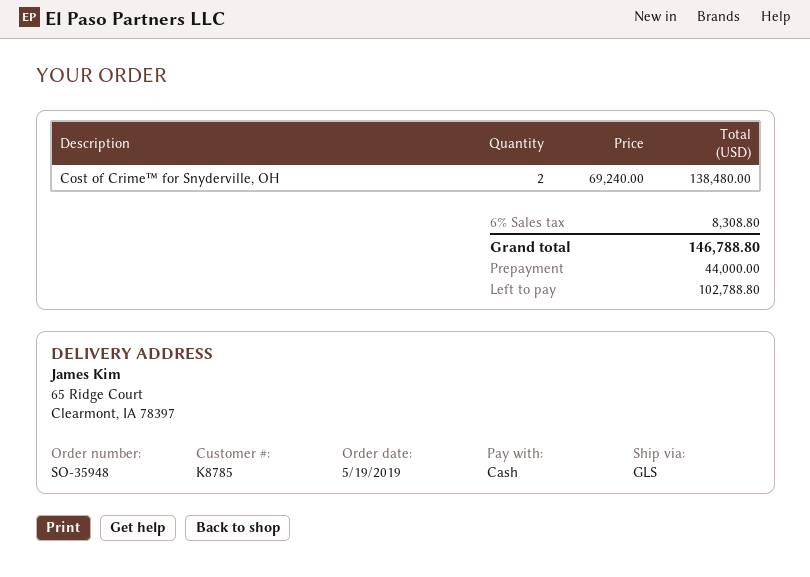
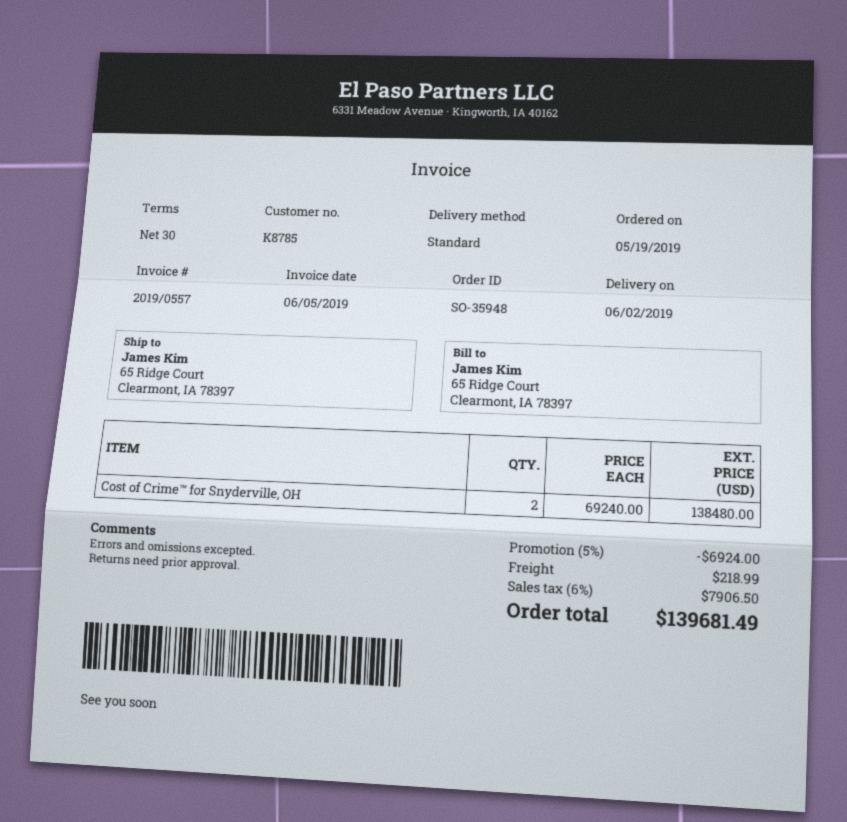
shipping method: GLS -> standard
discount: none -> 5% = 6924.00
shipping: none -> 218.99
tax: 6% = 8308.80 -> 6% = 7906.50
total: 146788.80 -> 139681.49

